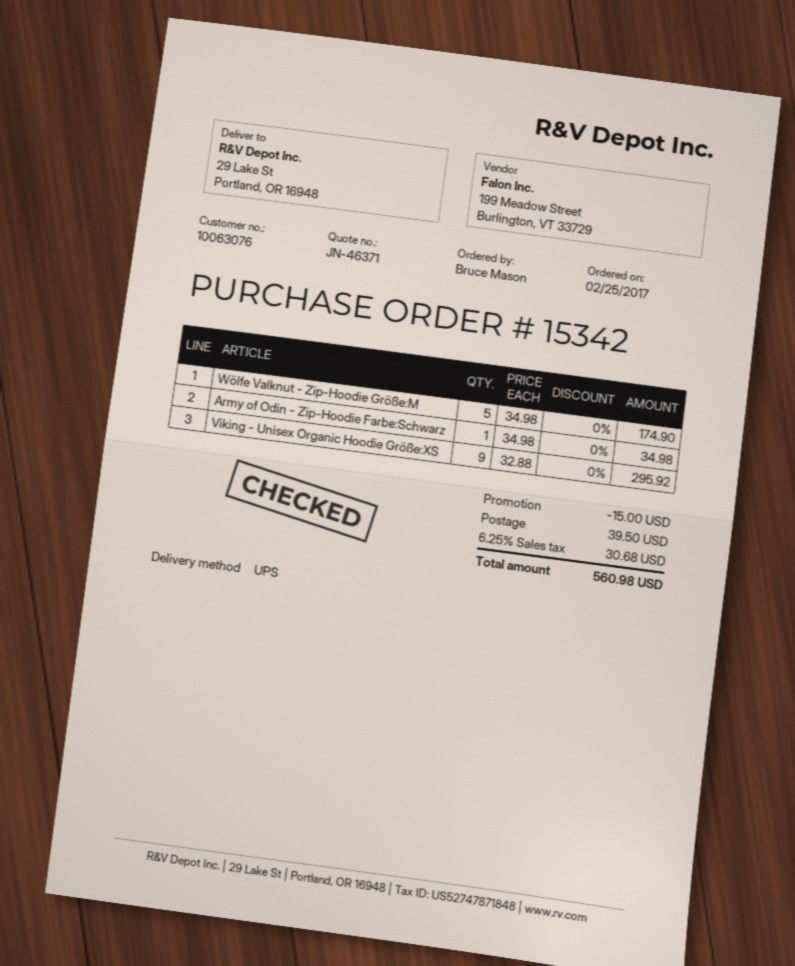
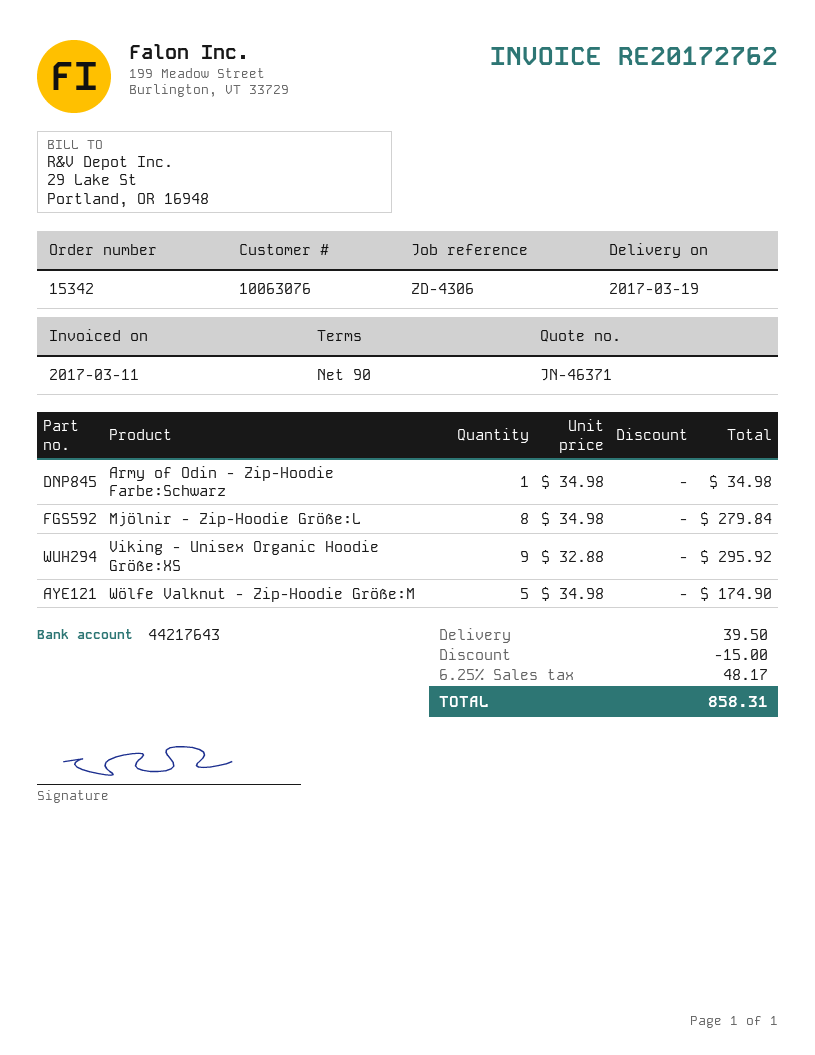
Mjölnir - Zip-Hoodie Größe:L: none -> 8 x 34.98 = 279.84
tax: 6.25% = 30.68 -> 6.25% = 48.17
total: 560.98 -> 858.31

